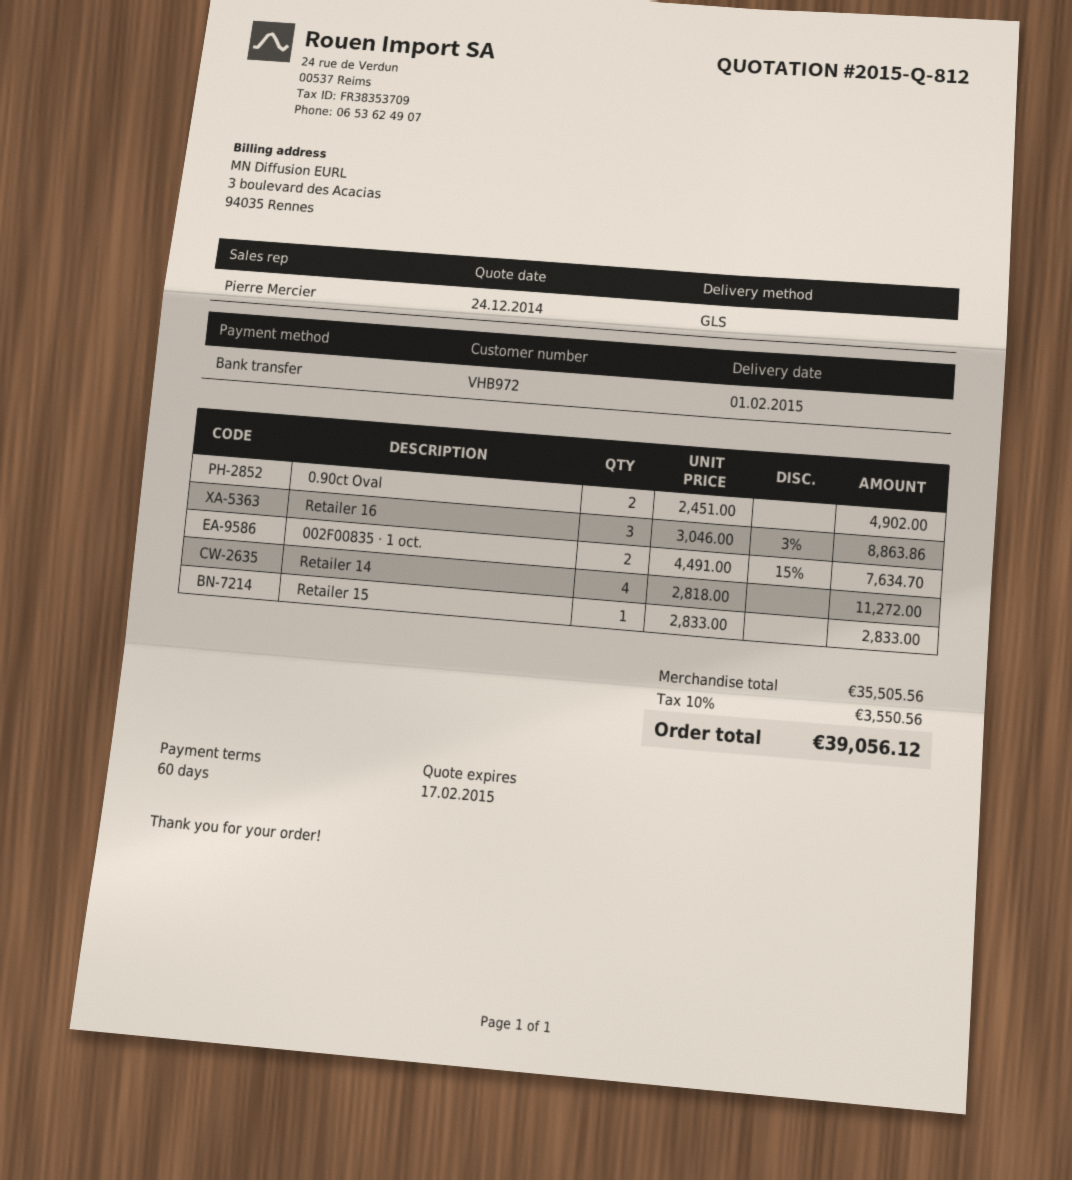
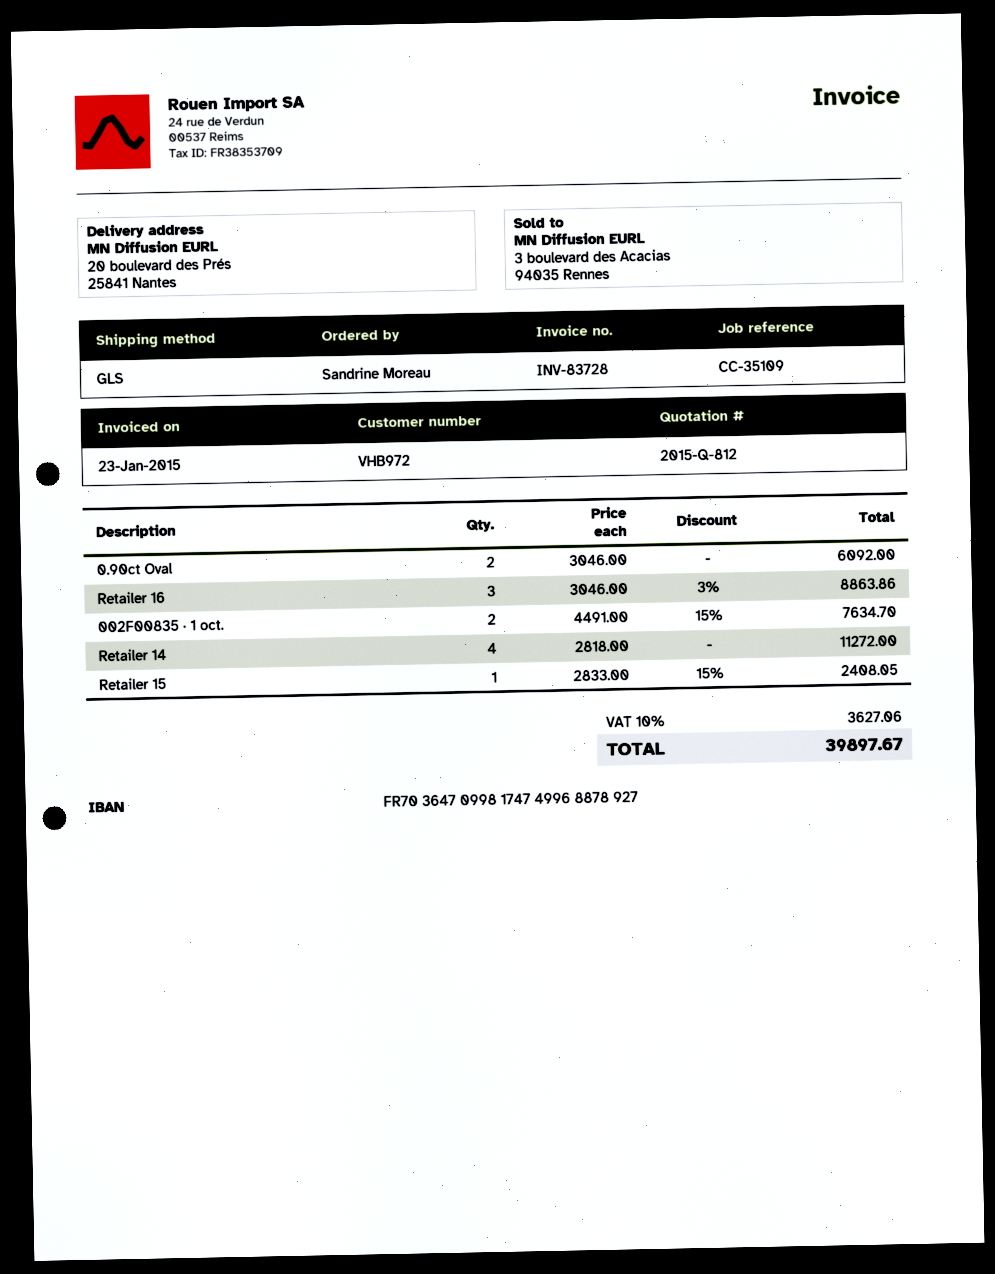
0.90ct Oval: 2 x 2451.00 = 4902.00 -> 2 x 3046.00 = 6092.00
Retailer 15: 1 x 2833.00 = 2833.00 -> 1 x 2833.00 - 15% = 2408.05
tax: 10% = 3550.56 -> 10% = 3627.06
total: 39056.12 -> 39897.67

